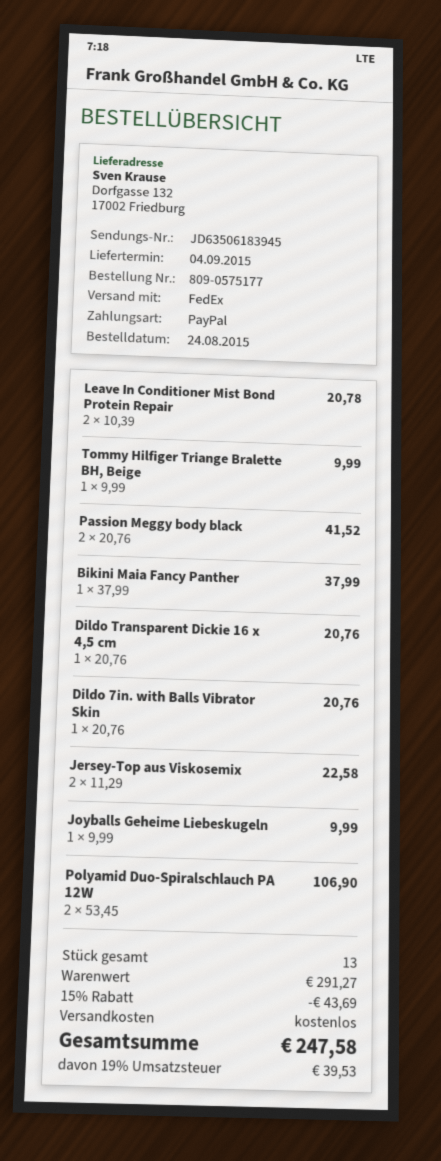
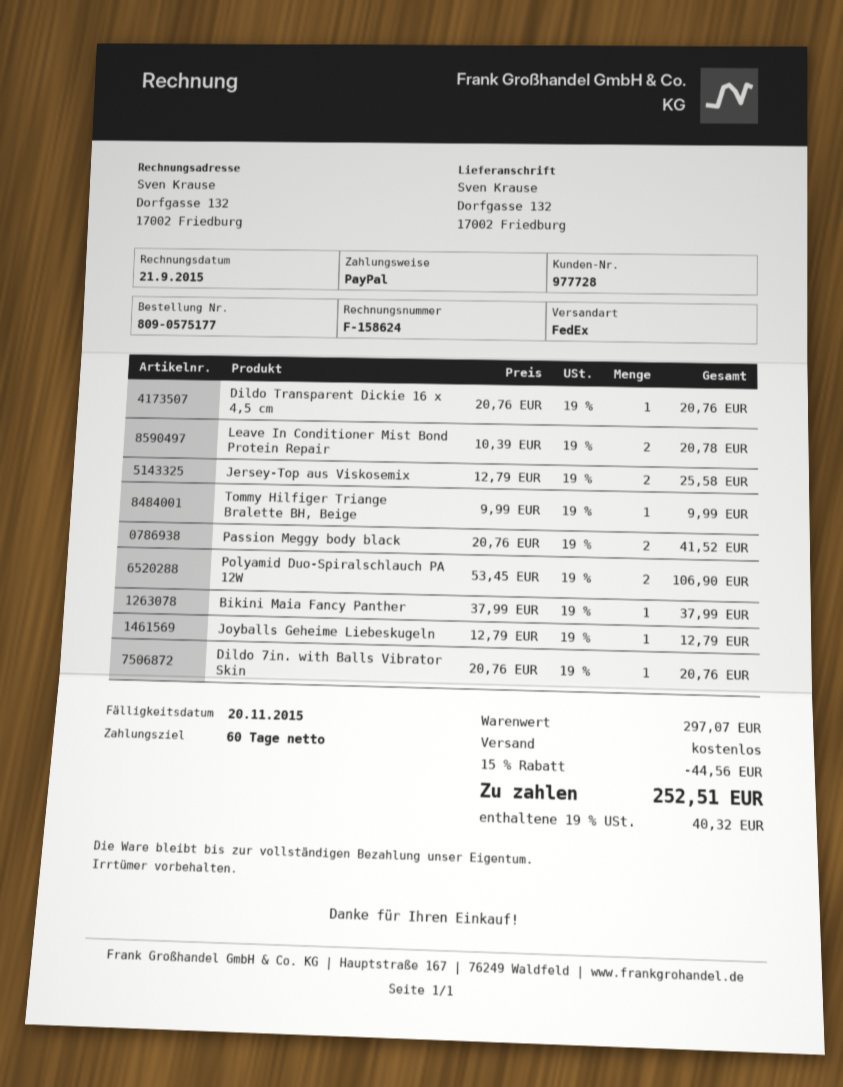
Jersey-Top aus Viskosemix: 2 x 11.29 = 22.58 -> 2 x 12.79 = 25.58
Joyballs Geheime Liebeskugeln: 1 x 9.99 = 9.99 -> 1 x 12.79 = 12.79
subtotal: 291.27 -> 297.07
discount: 15% = 43.69 -> 15% = 44.56
tax: 19% = 39.53 -> 19% = 40.32
total: 247.58 -> 252.51

